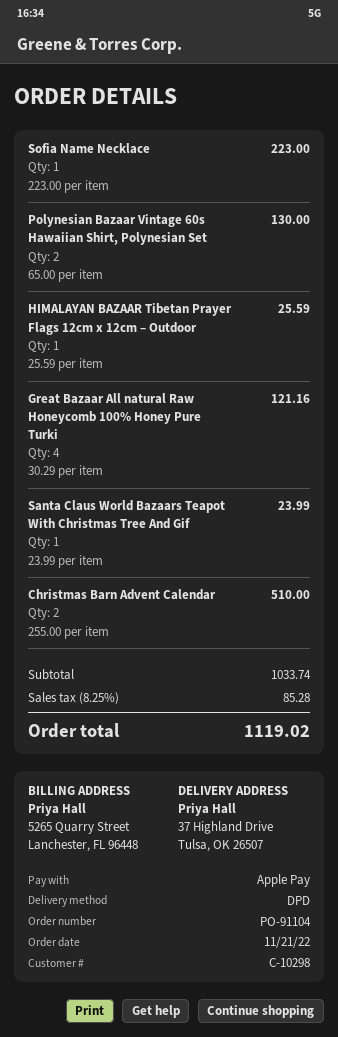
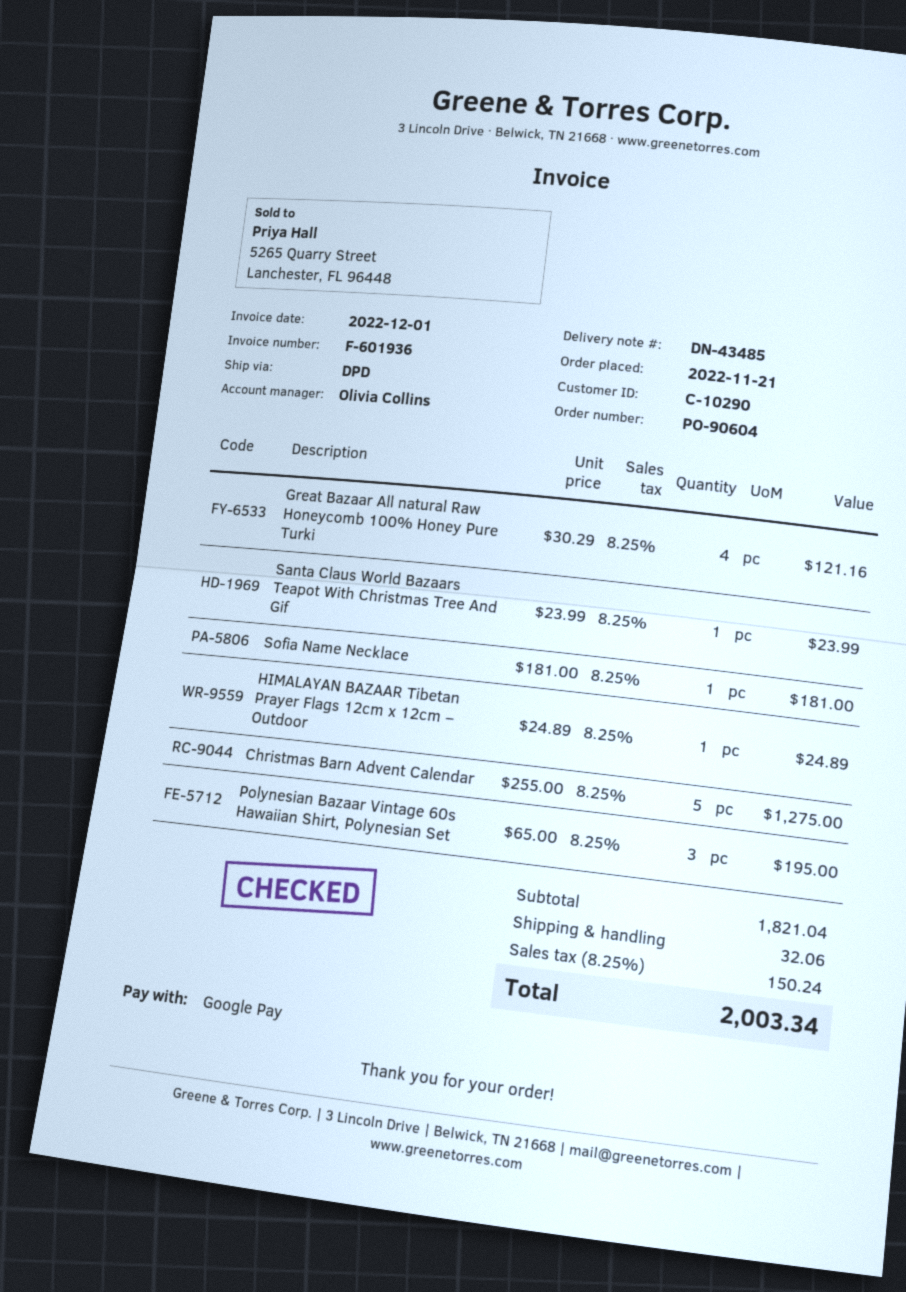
order number: PO-91104 -> PO-90604
customer number: C-10298 -> C-10290
payment method: Apple Pay -> Google Pay
Sofia Name Necklace: 1 x 223.00 = 223.00 -> 1 x 181.00 = 181.00
Polynesian Bazaar Vintage 60s Hawaiian Shirt, Polynesian Set: 2 x 65.00 = 130.00 -> 3 x 65.00 = 195.00
HIMALAYAN BAZAAR Tibetan Prayer Flags 12cm x 12cm – Outdoor: 1 x 25.59 = 25.59 -> 1 x 24.89 = 24.89
Christmas Barn Advent Calendar: 2 x 255.00 = 510.00 -> 5 x 255.00 = 1275.00
subtotal: 1033.74 -> 1821.04
shipping: none -> 32.06
tax: 8.25% = 85.28 -> 8.25% = 150.24
total: 1119.02 -> 2003.34

